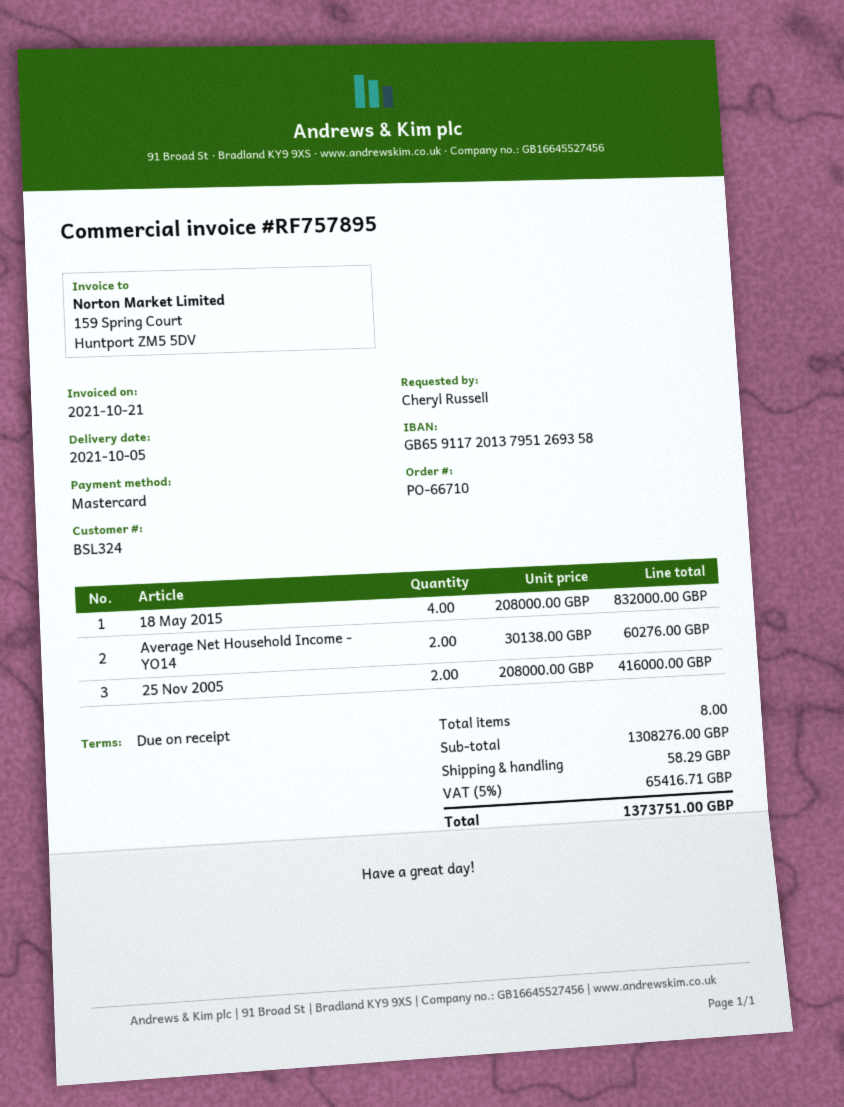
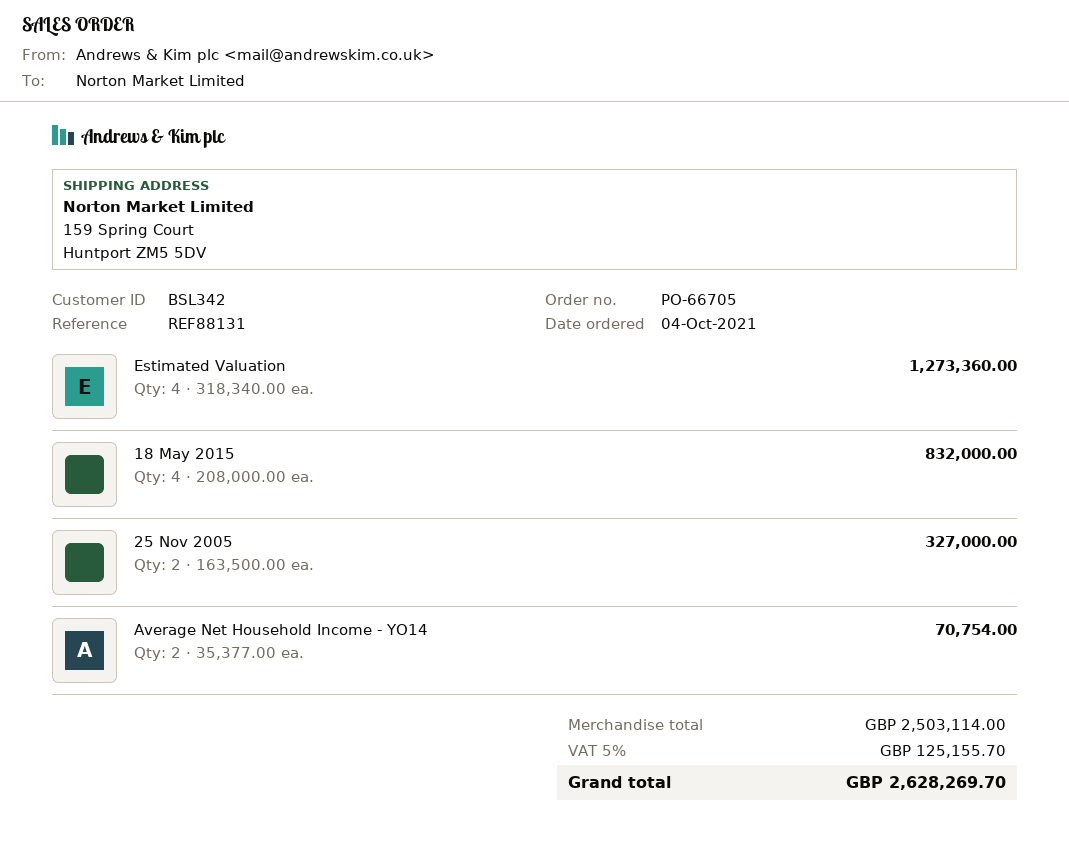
order number: PO-66710 -> PO-66705
customer number: BSL324 -> BSL342
Average Net Household Income - YO14: 2 x 30138.00 = 60276.00 -> 2 x 35377.00 = 70754.00
25 Nov 2005: 2 x 208000.00 = 416000.00 -> 2 x 163500.00 = 327000.00
Estimated Valuation: none -> 4 x 318340.00 = 1273360.00
subtotal: 1308276.00 -> 2503114.00
shipping: 58.29 -> none
tax: 5% = 65416.71 -> 5% = 125155.70
total: 1373751.00 -> 2628269.70

